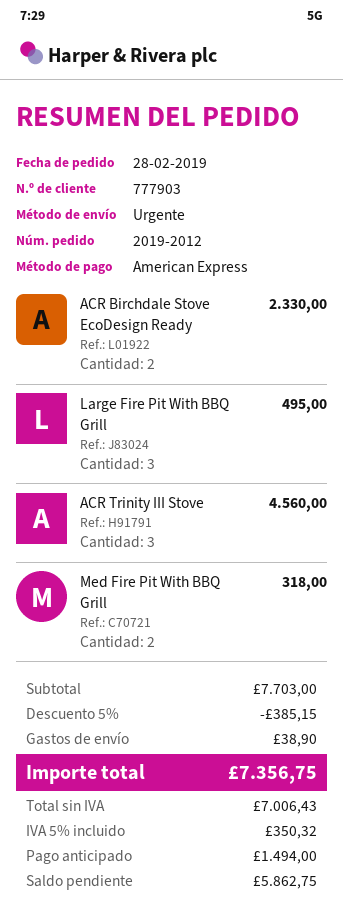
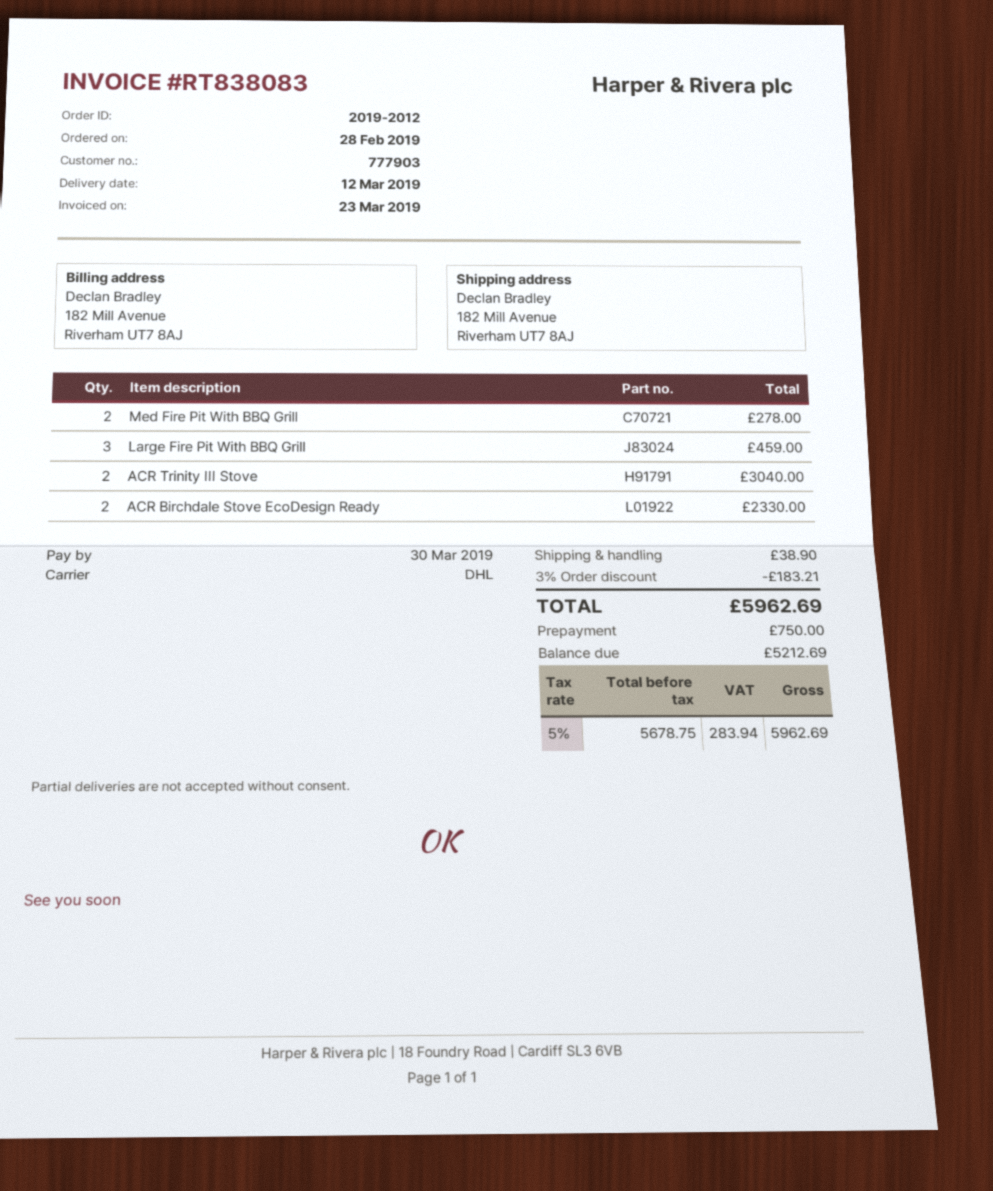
shipping method: express -> DHL
Large Fire Pit With BBQ Grill: 3 for 495.00 -> 3 for 459.00
ACR Trinity III Stove: 3 for 4560.00 -> 2 for 3040.00
Med Fire Pit With BBQ Grill: 2 for 318.00 -> 2 for 278.00
discount: 5% = 385.15 -> 3% = 183.21
net: 7006.43 -> 5678.75
tax: 5% = 350.32 -> 5% = 283.94
total: 7356.75 -> 5962.69
deposit: 1494.00 -> 750.00
balance: 5862.75 -> 5212.69

